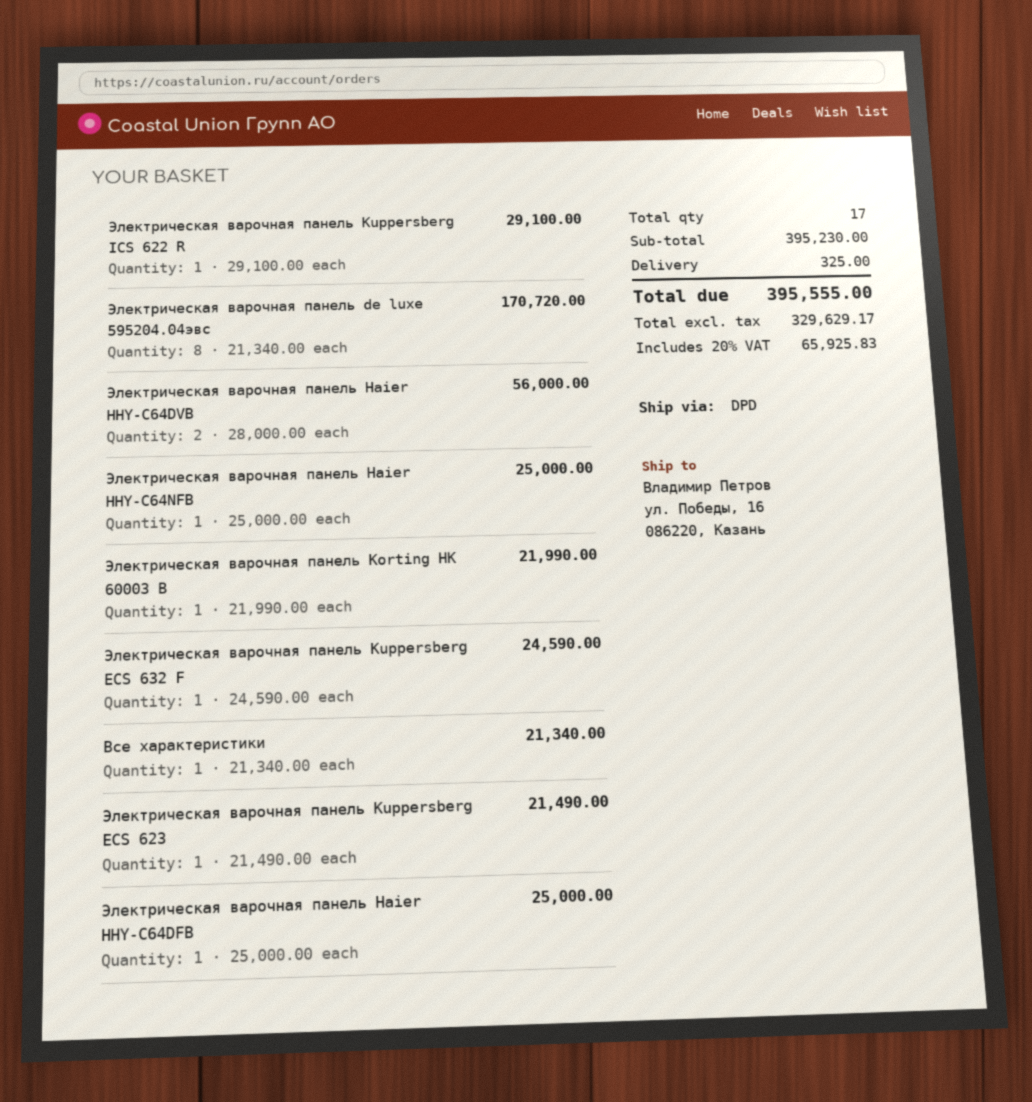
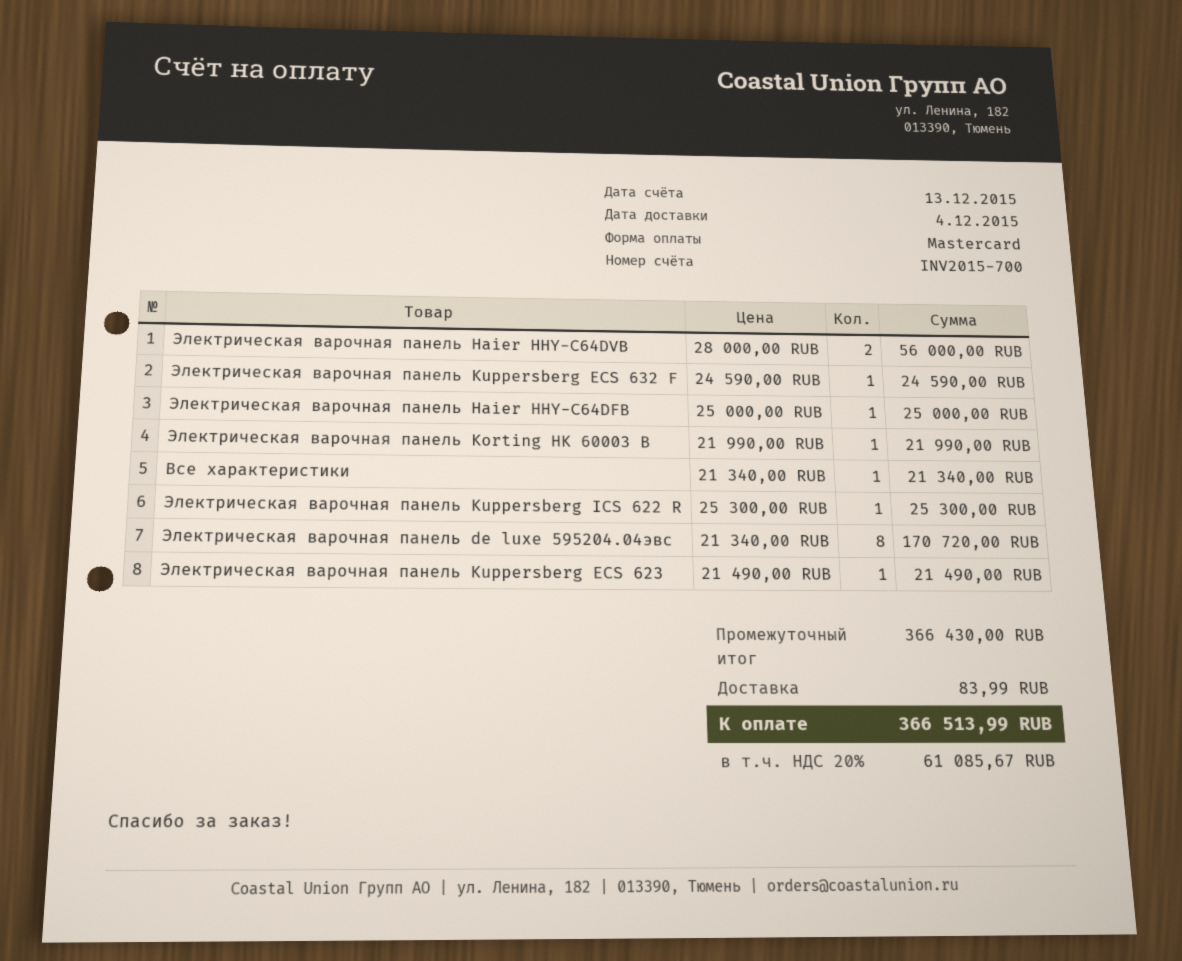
Электрическая варочная панель Kuppersberg ICS 622 R: 1 x 29100.00 = 29100.00 -> 1 x 25300.00 = 25300.00
Электрическая варочная панель Haier HHY-C64NFB: 1 x 25000.00 = 25000.00 -> none
subtotal: 395230.00 -> 366430.00
shipping: 325.00 -> 83.99
tax: 20% = 65925.83 -> 20% = 61085.67
total: 395555.00 -> 366513.99

